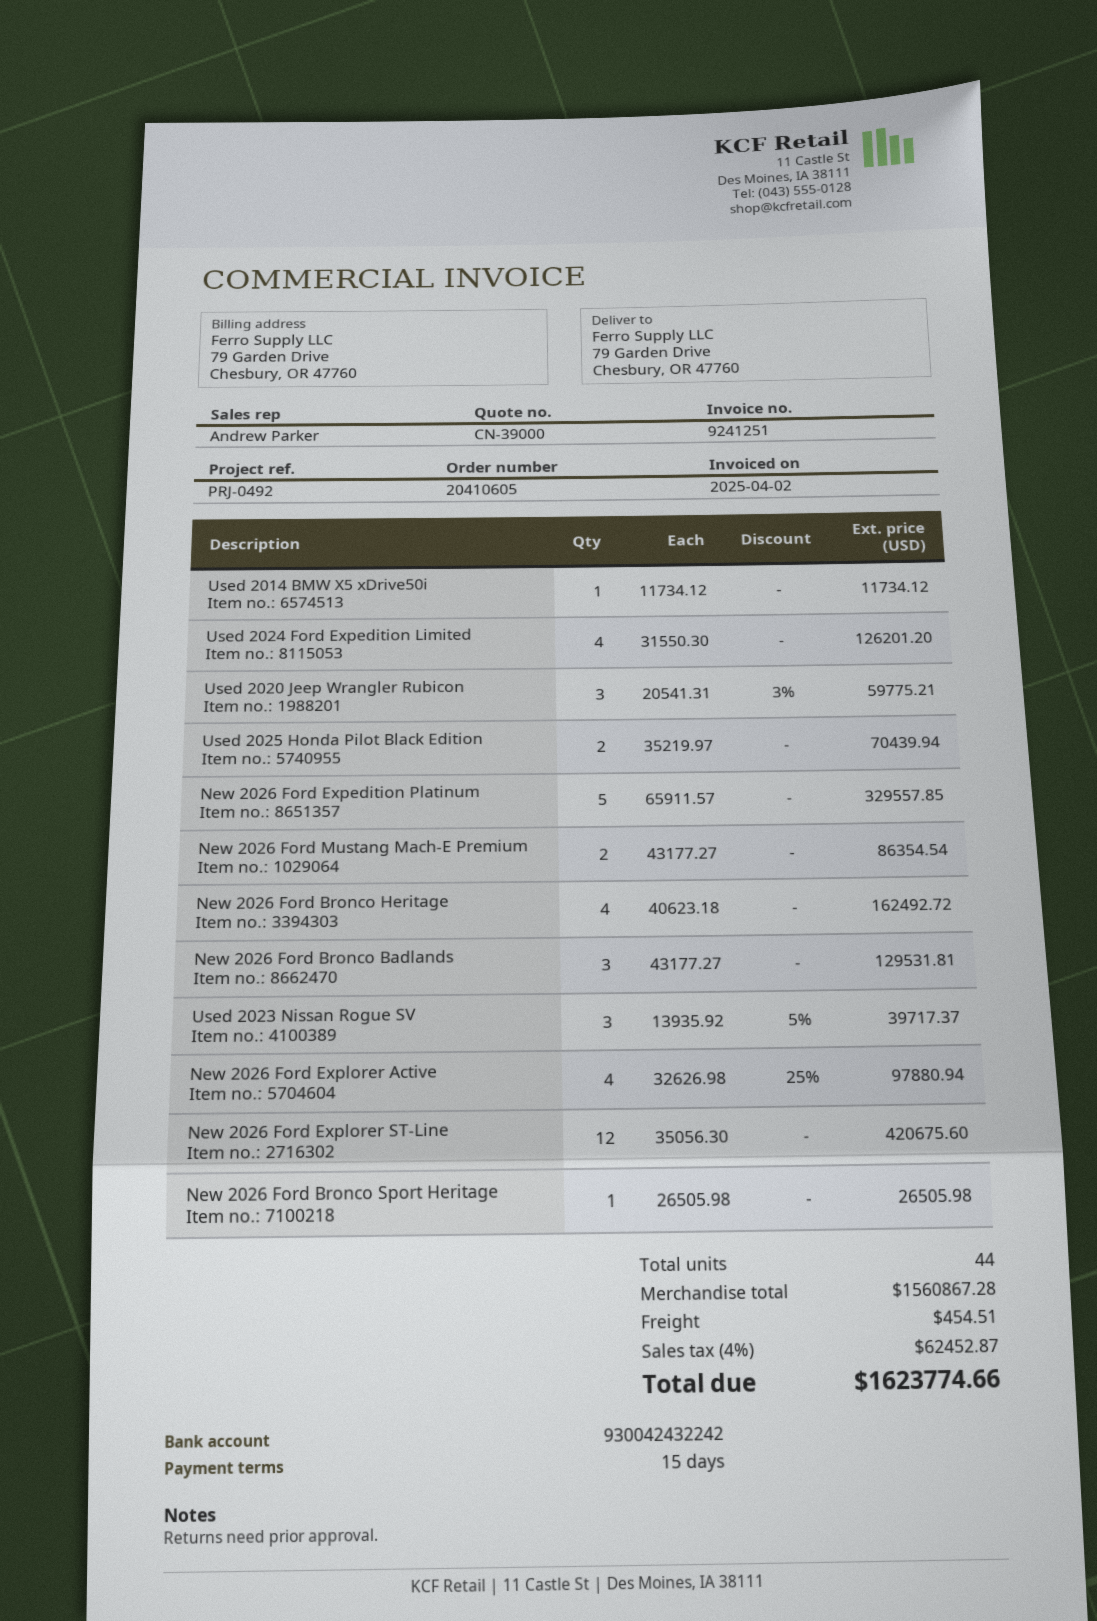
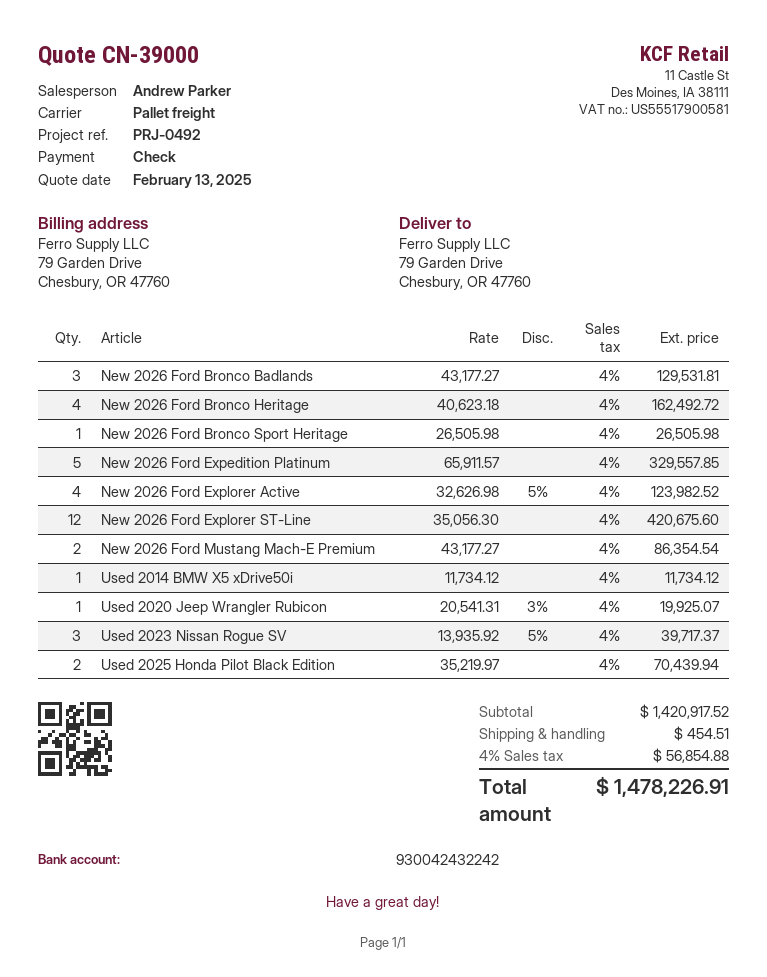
Used 2024 Ford Expedition Limited: 4 x 31550.30 = 126201.20 -> none
Used 2020 Jeep Wrangler Rubicon: 3 x 20541.31 - 3% = 59775.21 -> 1 x 20541.31 - 3% = 19925.07
New 2026 Ford Explorer Active: 4 x 32626.98 - 25% = 97880.94 -> 4 x 32626.98 - 5% = 123982.52
subtotal: 1560867.28 -> 1420917.52
tax: 4% = 62452.87 -> 4% = 56854.88
total: 1623774.66 -> 1478226.91

